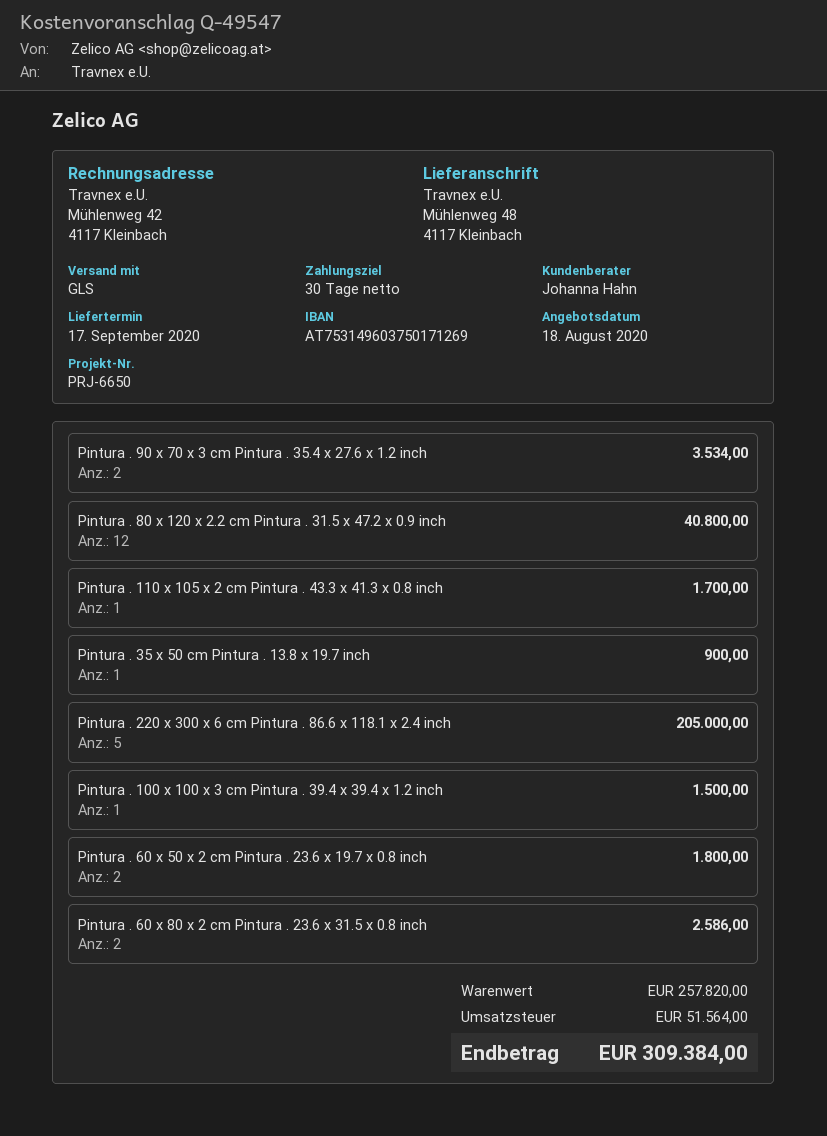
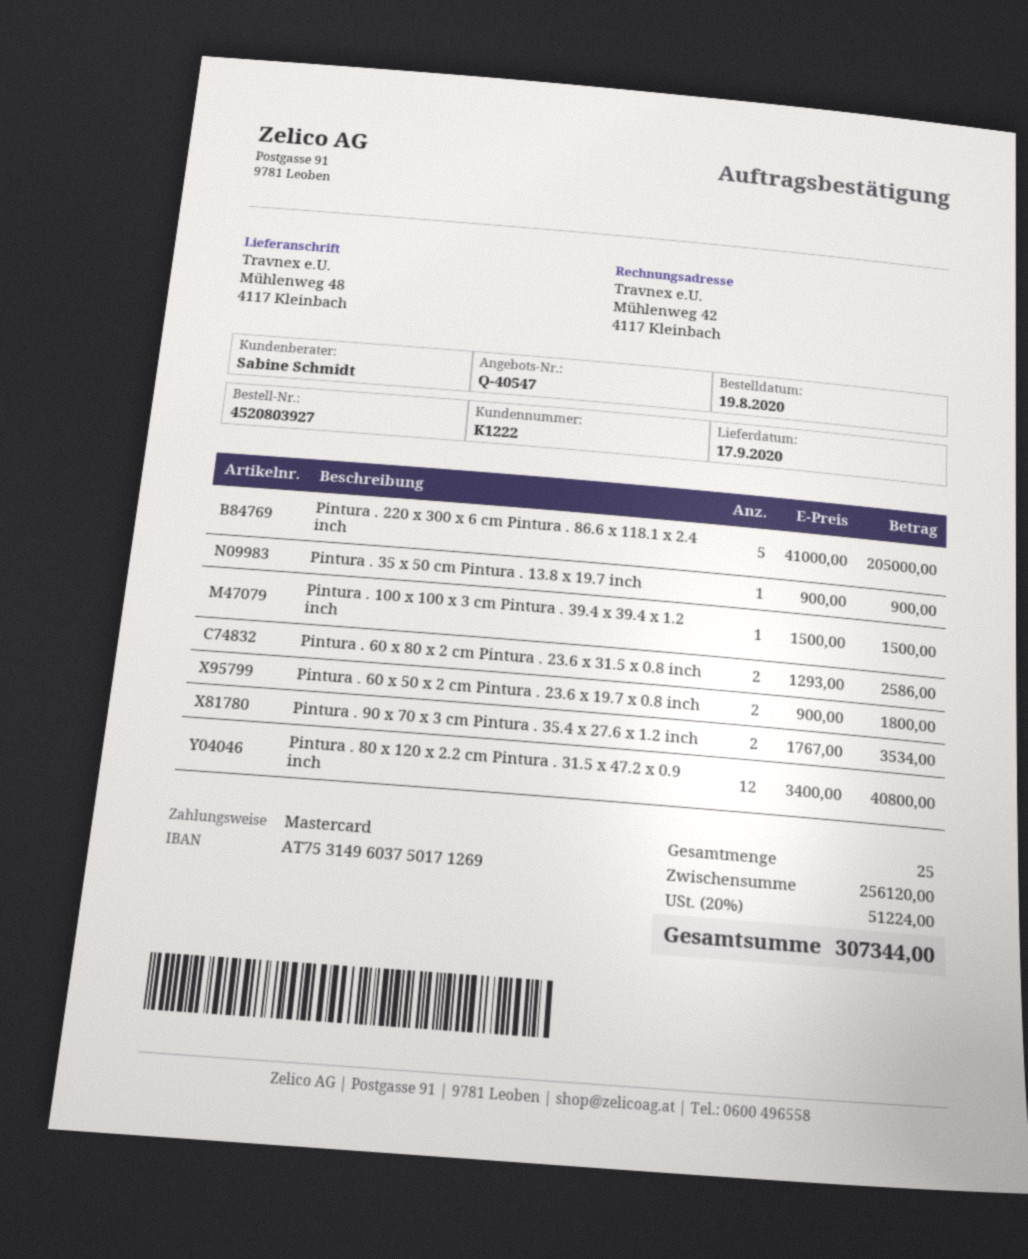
quote number: Q-49547 -> Q-40547
sales rep: Johanna Hahn -> Sabine Schmidt
Pintura . 110 x 105 x 2 cm Pintura . 43.3 x 41.3 x 0.8 inch: 1 for 1700.00 -> none
subtotal: 257820.00 -> 256120.00
tax: 51564.00 -> 51224.00
total: 309384.00 -> 307344.00

